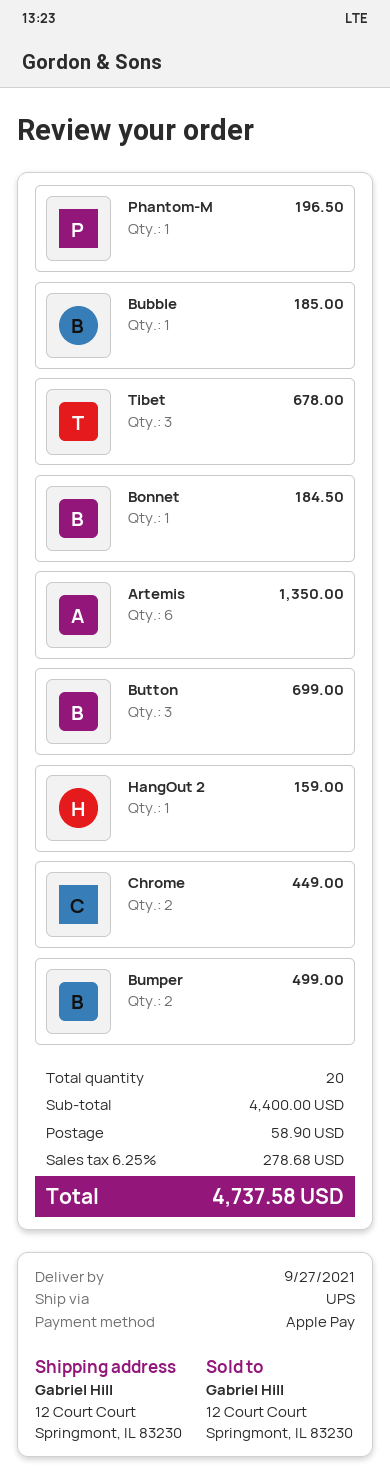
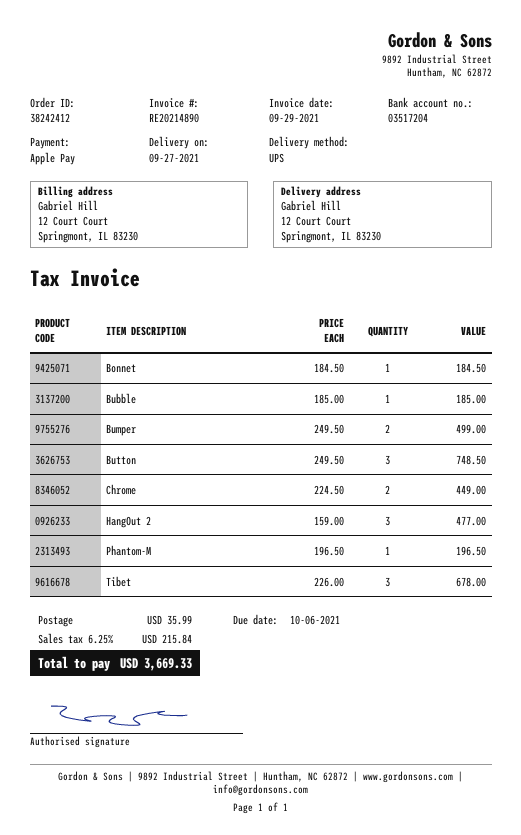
Artemis: 6 for 1350.00 -> none
Button: 3 for 699.00 -> 3 for 748.50
HangOut 2: 1 for 159.00 -> 3 for 477.00
shipping: 58.90 -> 35.99
tax: 6.25% = 278.68 -> 6.25% = 215.84
total: 4737.58 -> 3669.33

